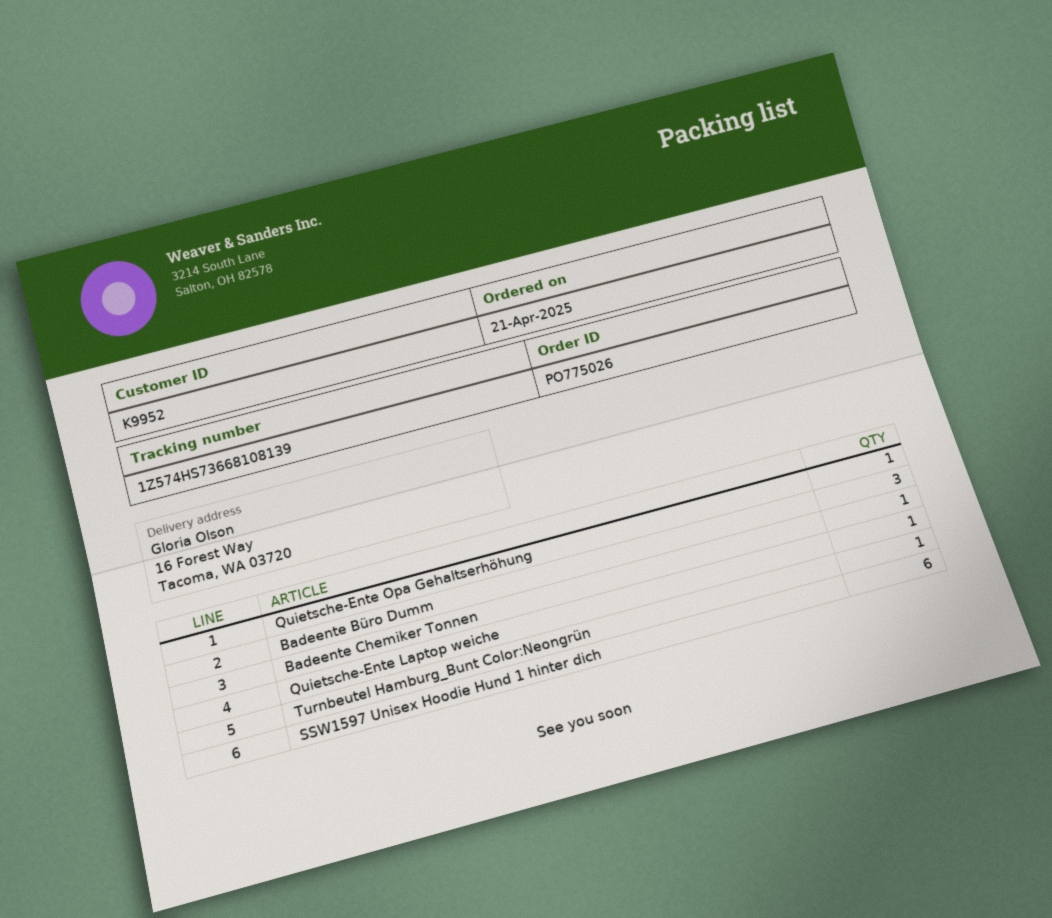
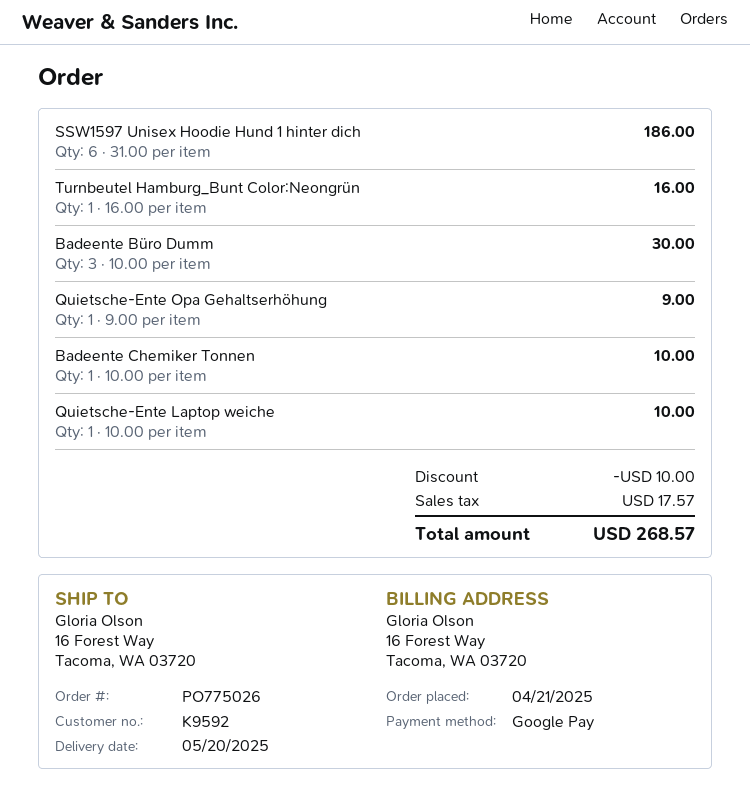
customer number: K9952 -> K9592

